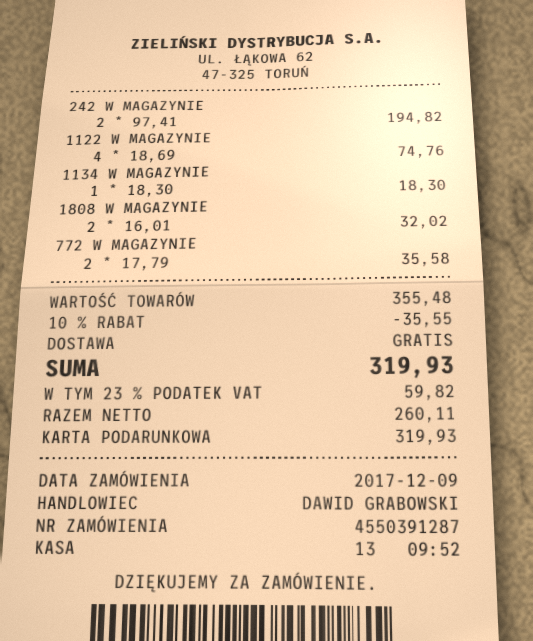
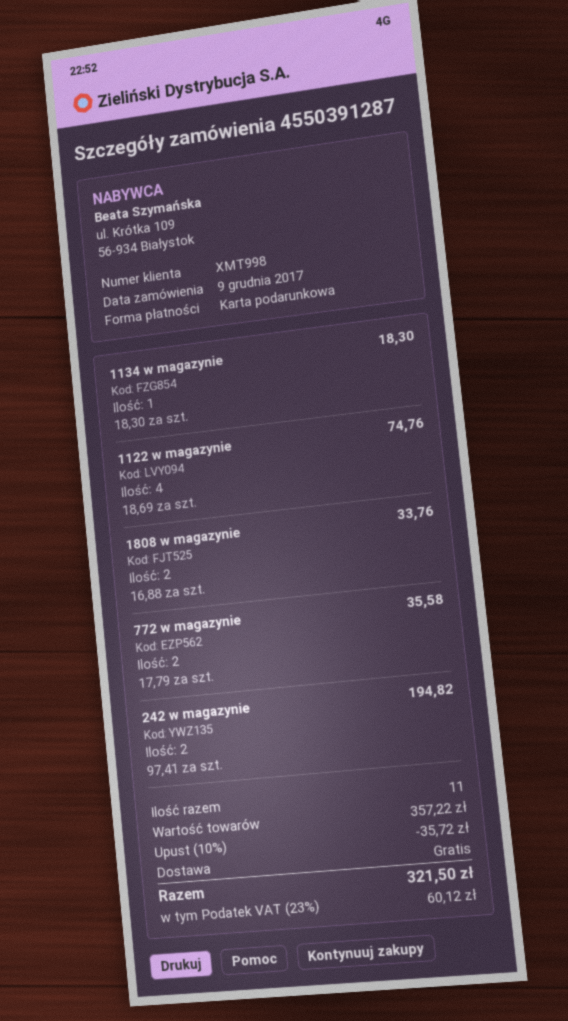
1808 W MAGAZYNIE: 2 x 16.01 = 32.02 -> 2 x 16.88 = 33.76
subtotal: 355.48 -> 357.22
discount: 10% = 35.55 -> 10% = 35.72
tax: 23% = 59.82 -> 23% = 60.12
total: 319.93 -> 321.50

